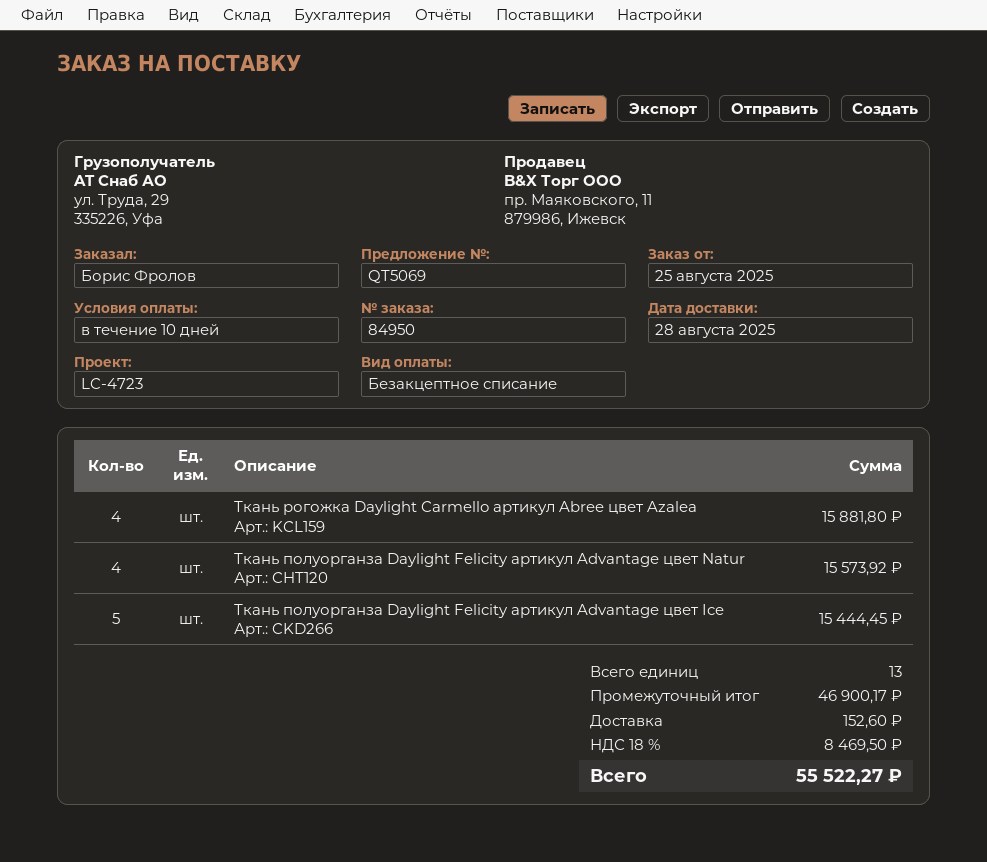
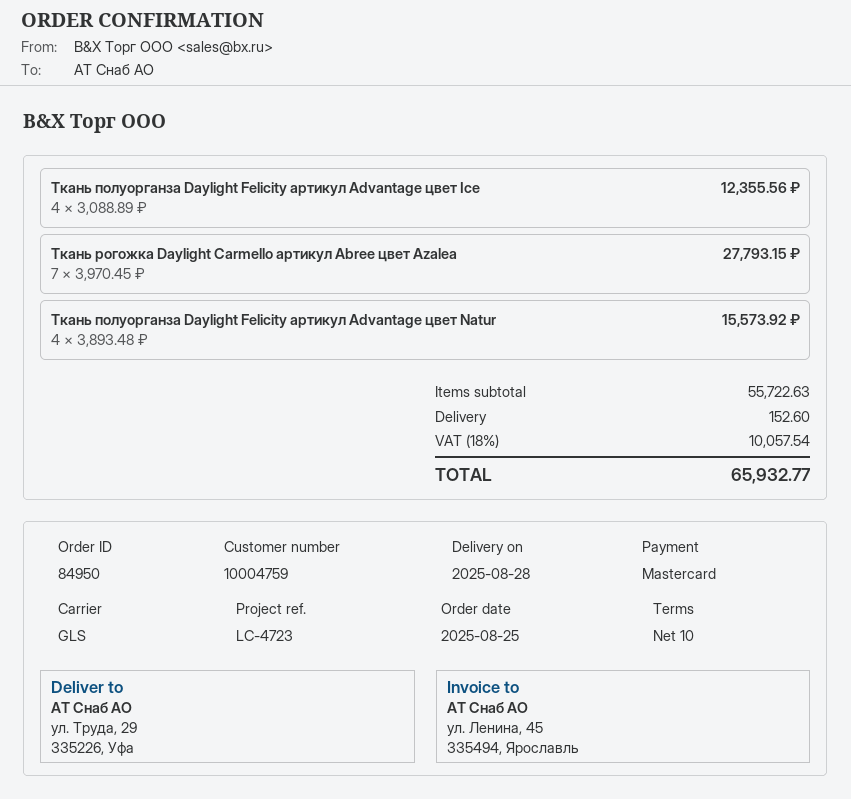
payment method: direct debit -> Mastercard
Ткань рогожка Daylight Carmello артикул Abree цвет Azalea: 4 for 15881.80 -> 7 for 27793.15
Ткань полуорганза Daylight Felicity артикул Advantage цвет Ice: 5 for 15444.45 -> 4 for 12355.56
subtotal: 46900.17 -> 55722.63
tax: 18% = 8469.50 -> 18% = 10057.54
total: 55522.27 -> 65932.77

